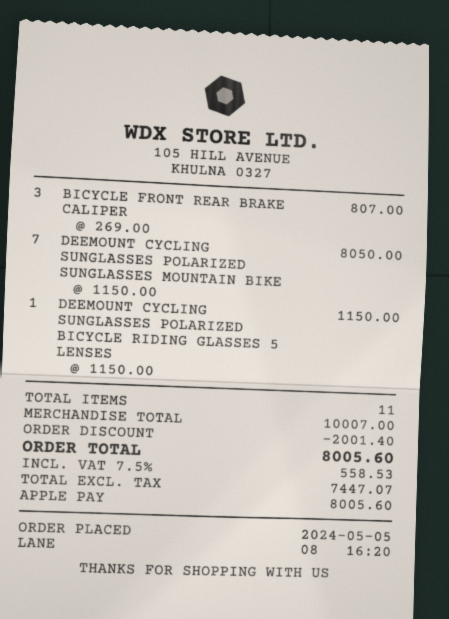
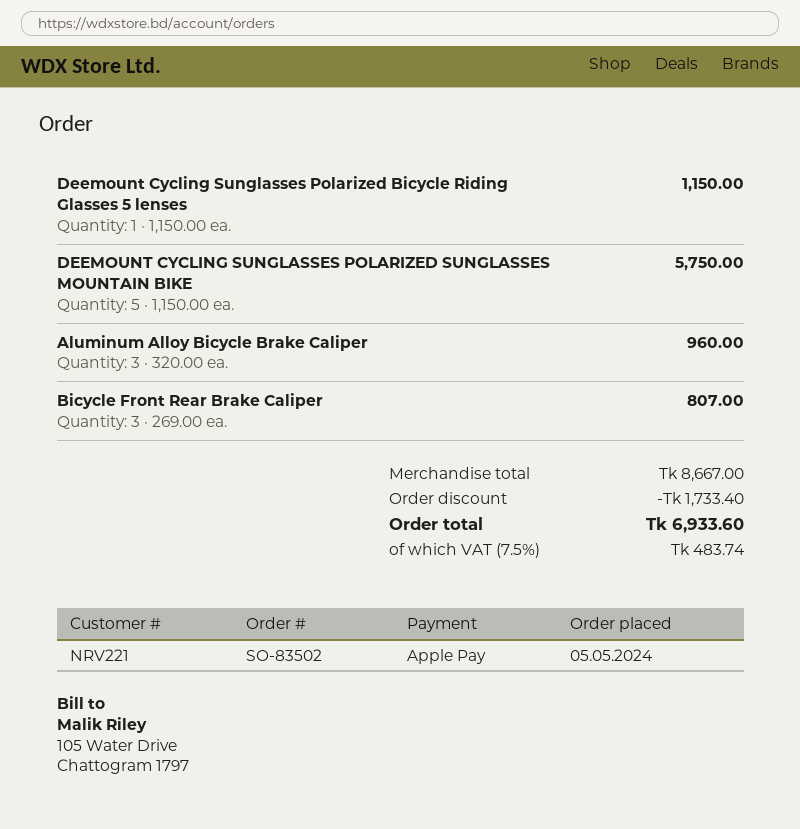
DEEMOUNT CYCLING SUNGLASSES POLARIZED SUNGLASSES MOUNTAIN BIKE: 7 x 1150.00 = 8050.00 -> 5 x 1150.00 = 5750.00
Aluminum Alloy Bicycle Brake Caliper: none -> 3 x 320.00 = 960.00
subtotal: 10007.00 -> 8667.00
discount: 2001.40 -> 1733.40
tax: 7.5% = 558.53 -> 7.5% = 483.74
total: 8005.60 -> 6933.60

